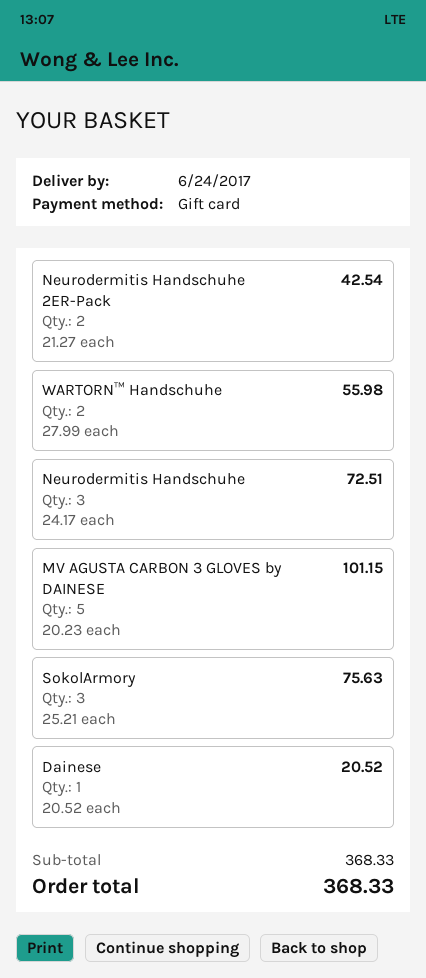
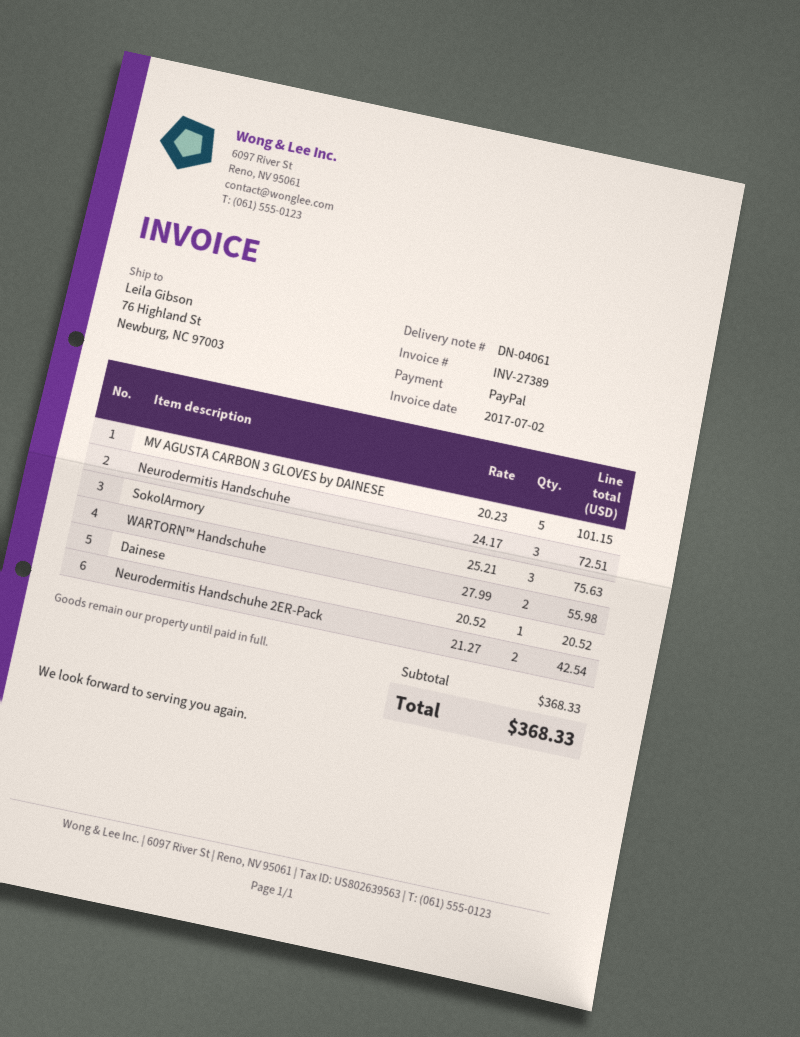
payment method: gift card -> PayPal

